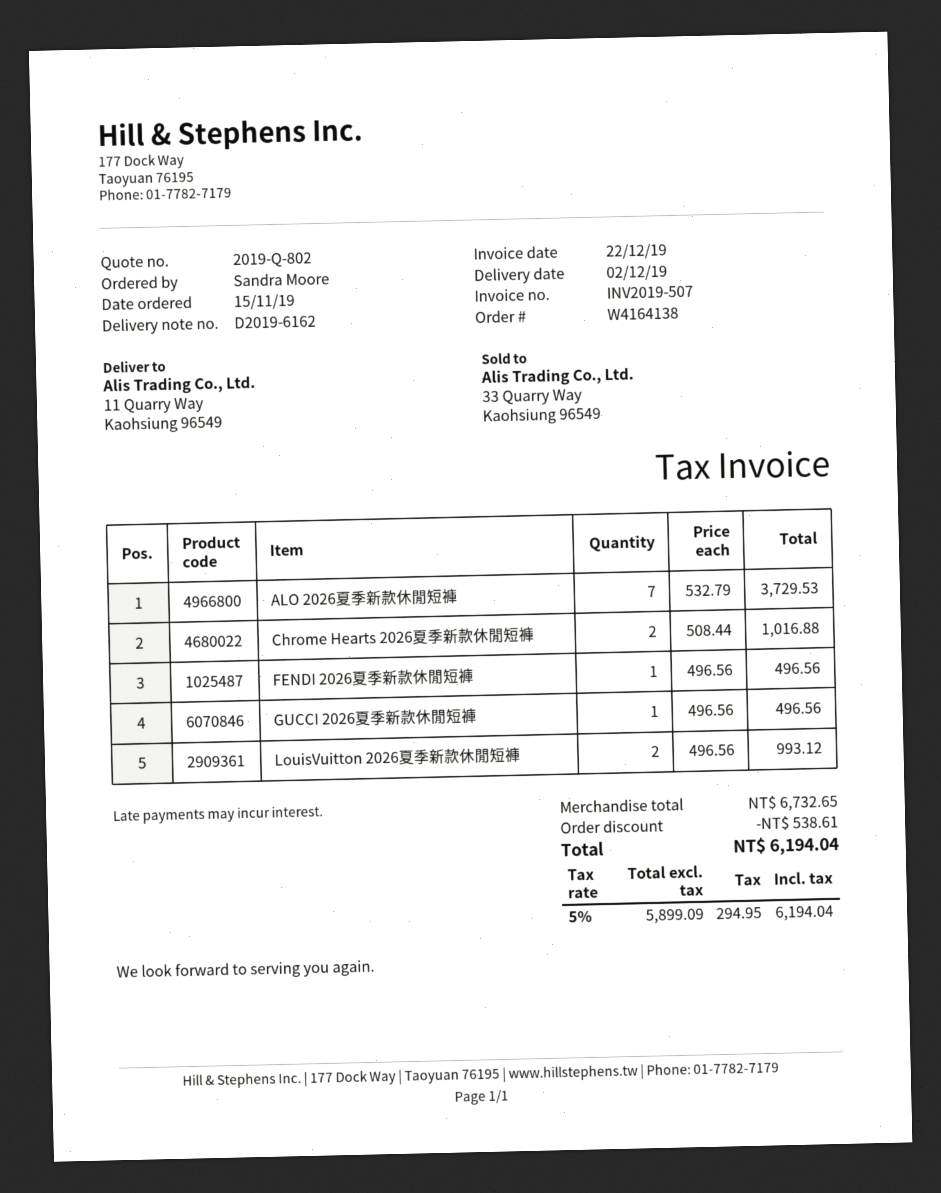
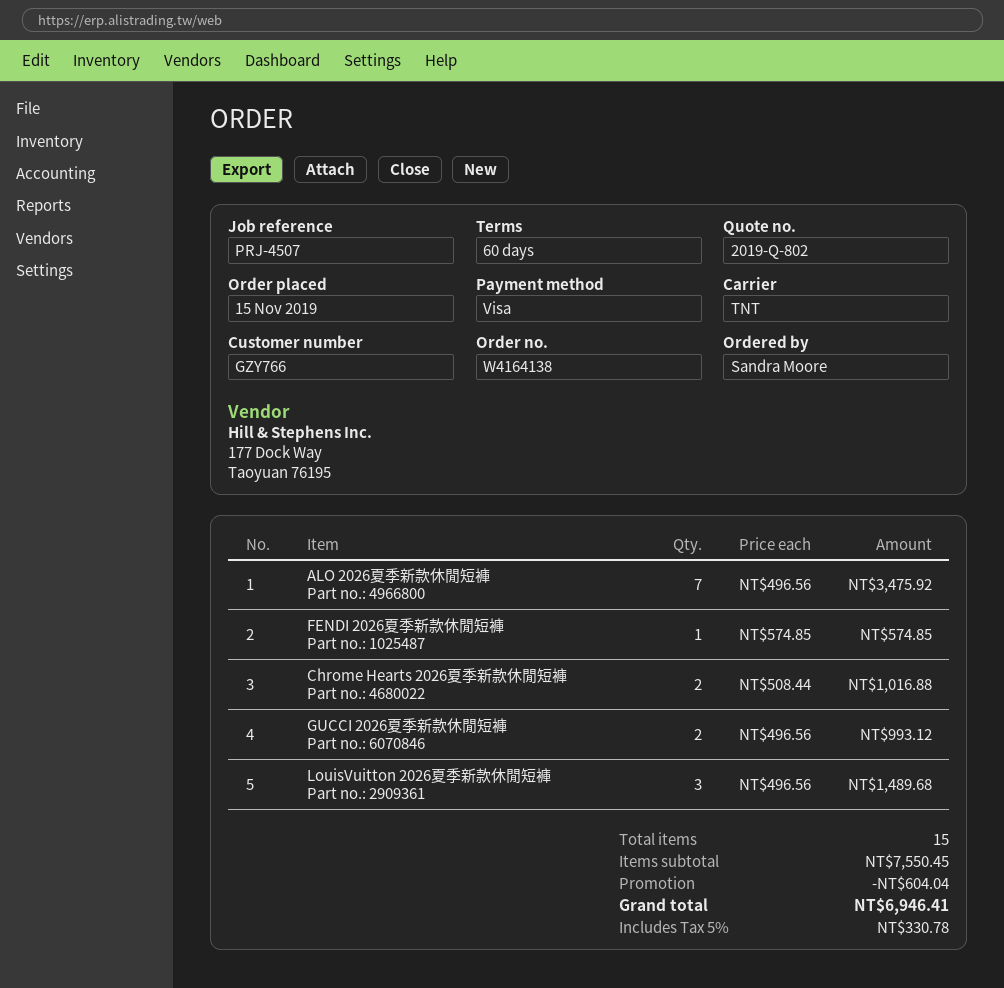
ALO 2026夏季新款休閒短褲: 7 x 532.79 = 3729.53 -> 7 x 496.56 = 3475.92
FENDI 2026夏季新款休閒短褲: 1 x 496.56 = 496.56 -> 1 x 574.85 = 574.85
GUCCI 2026夏季新款休閒短褲: 1 x 496.56 = 496.56 -> 2 x 496.56 = 993.12
LouisVuitton 2026夏季新款休閒短褲: 2 x 496.56 = 993.12 -> 3 x 496.56 = 1489.68
subtotal: 6732.65 -> 7550.45
discount: 538.61 -> 604.04
tax: 5% = 294.95 -> 5% = 330.78
total: 6194.04 -> 6946.41

